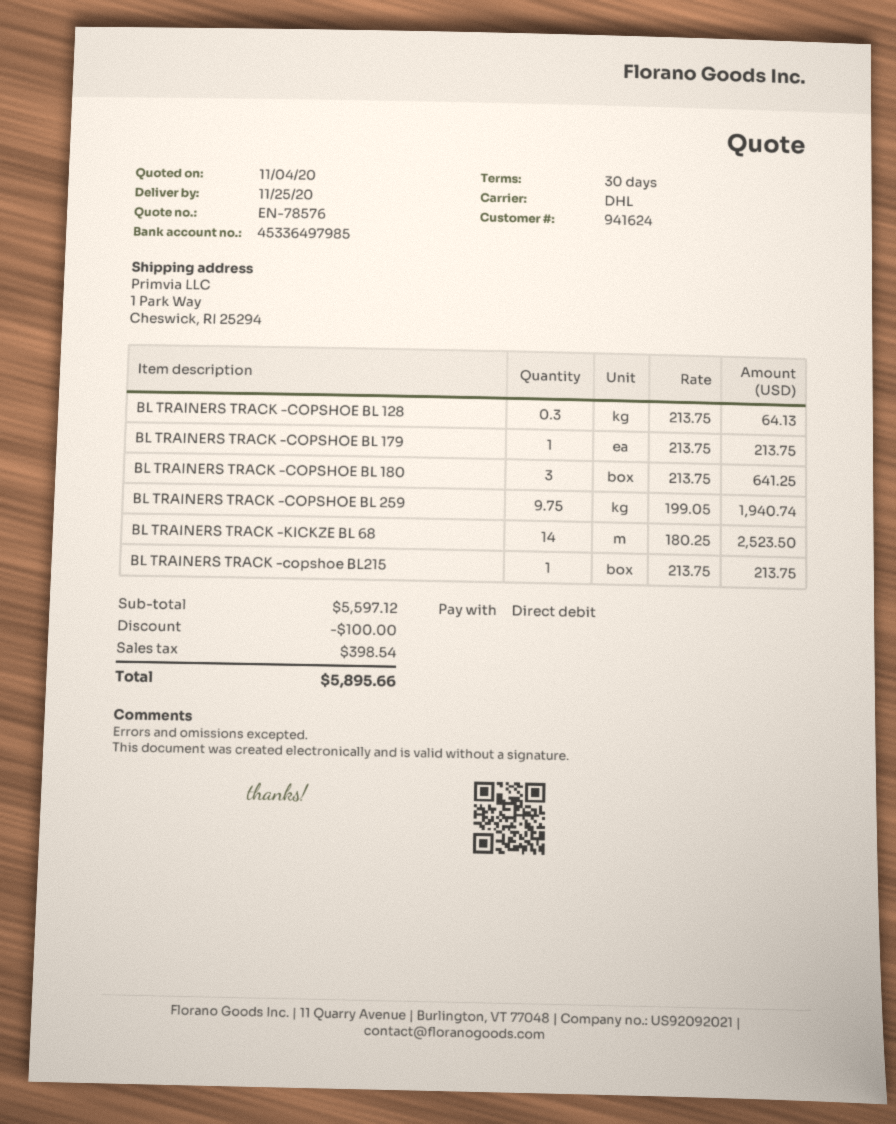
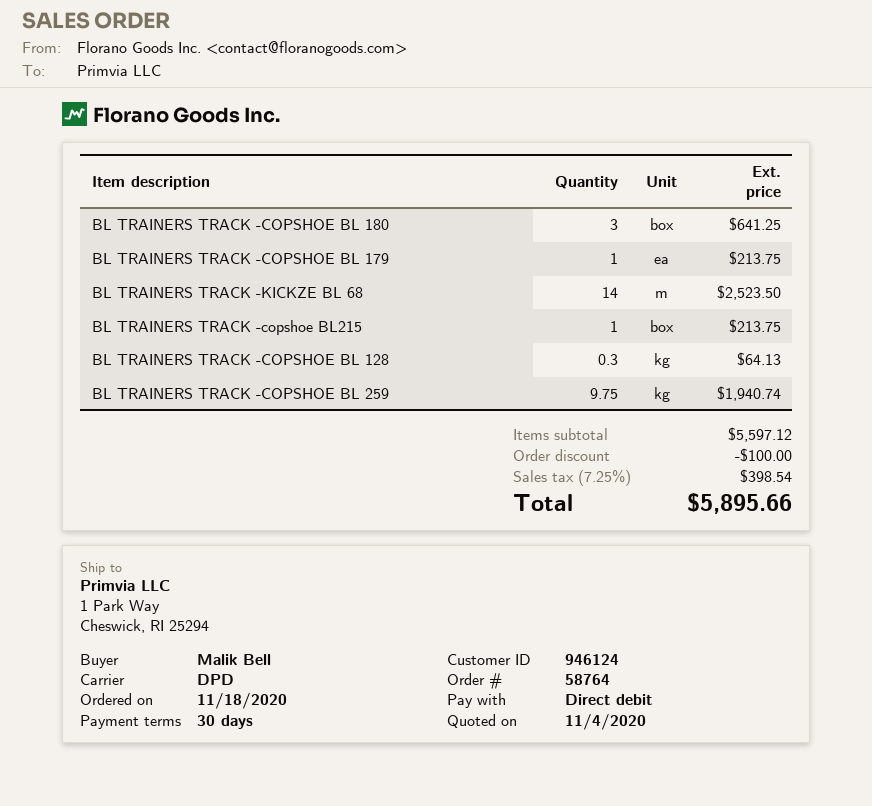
customer number: 941624 -> 946124
shipping method: DHL -> DPD

